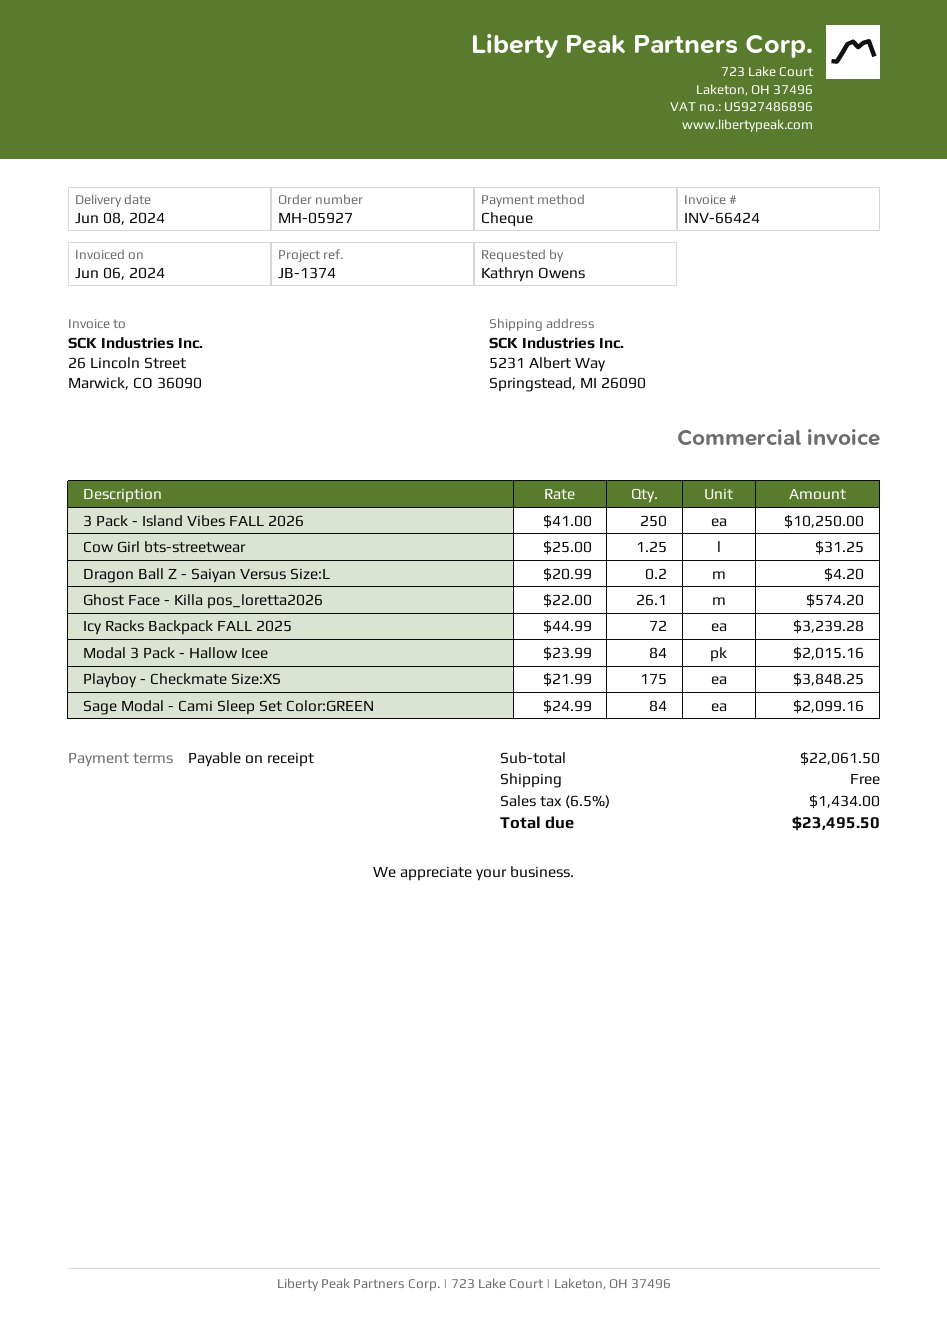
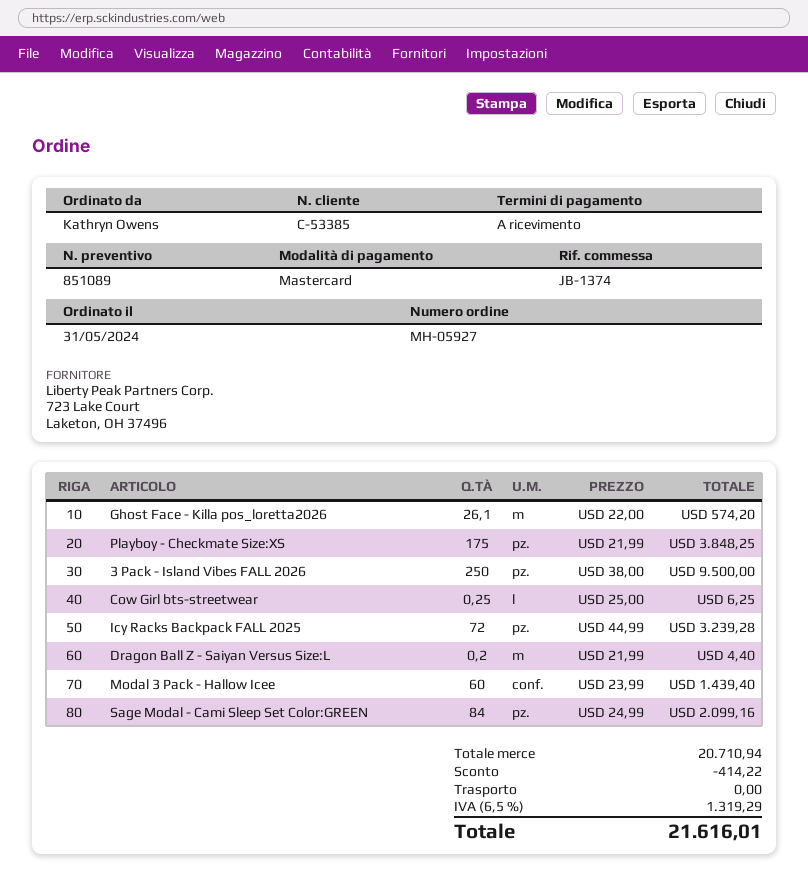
payment method: cheque -> Mastercard
3 Pack - Island Vibes FALL 2026: 250 x 41.00 = 10250.00 -> 250 x 38.00 = 9500.00
Cow Girl bts-streetwear: 1.25 x 25.00 = 31.25 -> 0.25 x 25.00 = 6.25
Dragon Ball Z - Saiyan Versus Size:L: 0.2 x 20.99 = 4.20 -> 0.2 x 21.99 = 4.40
Modal 3 Pack - Hallow Icee: 84 x 23.99 = 2015.16 -> 60 x 23.99 = 1439.40
subtotal: 22061.50 -> 20710.94
discount: none -> 414.22
tax: 6.5% = 1434.00 -> 6.5% = 1319.29
total: 23495.50 -> 21616.01

